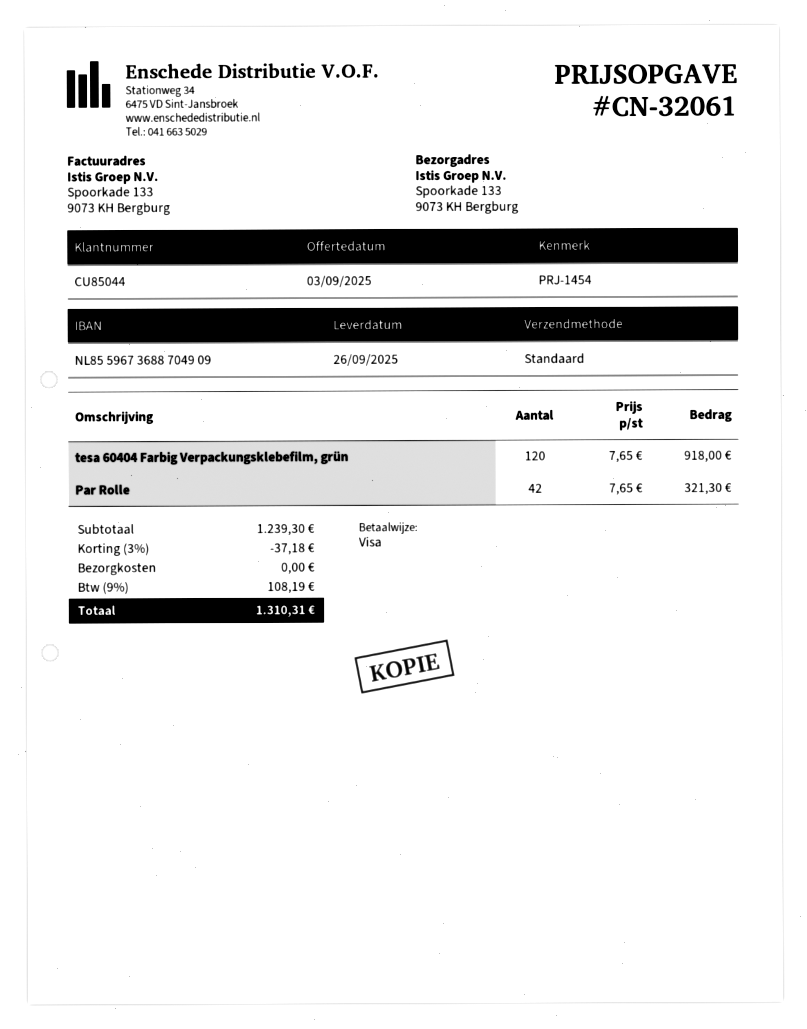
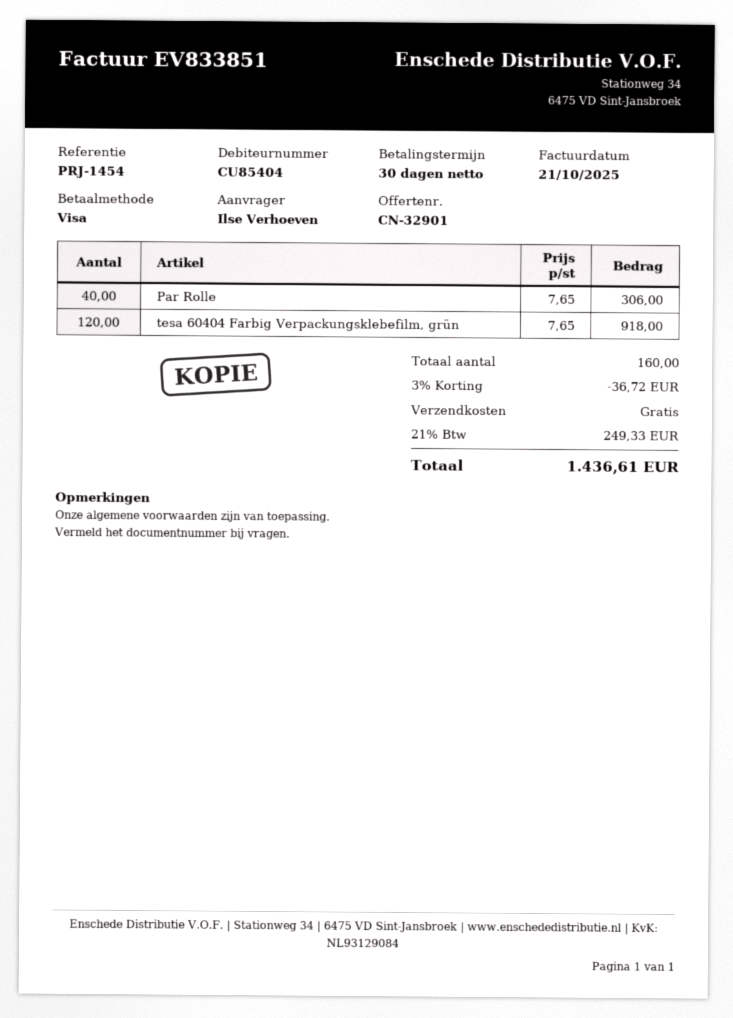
quote number: CN-32061 -> CN-32901
customer number: CU85044 -> CU85404
Par Rolle: 42 x 7.65 = 321.30 -> 40 x 7.65 = 306.00
discount: 3% = 37.18 -> 3% = 36.72
tax: 9% = 108.19 -> 21% = 249.33
total: 1310.31 -> 1436.61

